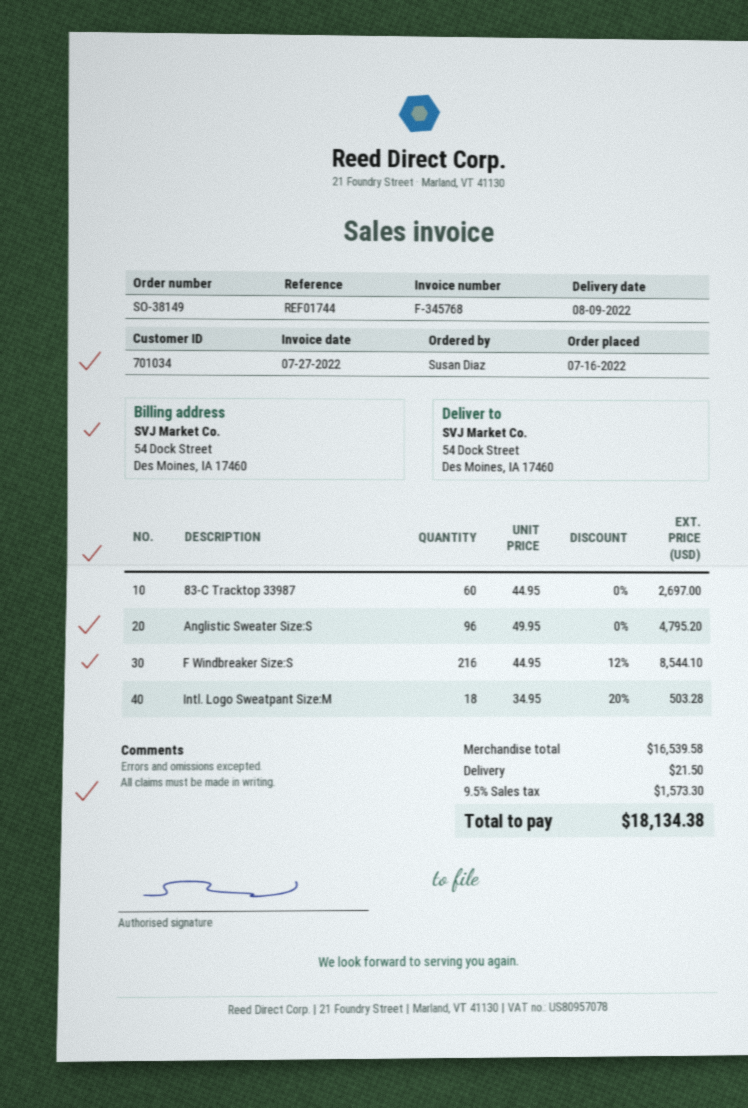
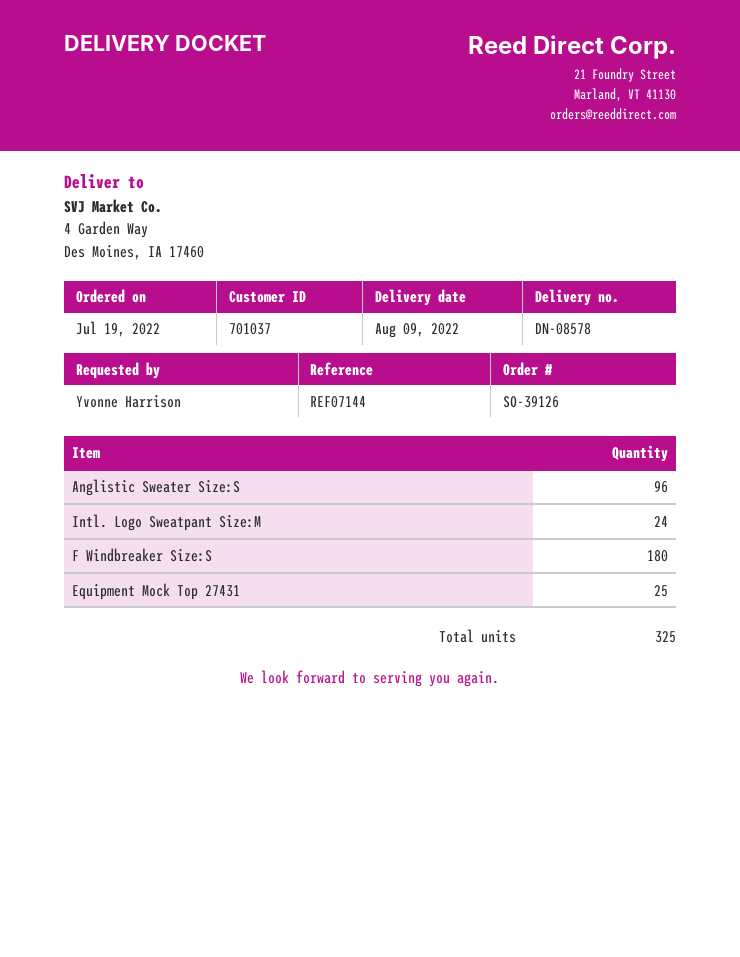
order number: SO-38149 -> SO-39126
order date: 2022-07-16 -> 2022-07-19
customer number: 701034 -> 701037
reference: REF01744 -> REF07144
ordered by: Susan Diaz -> Yvonne Harrison
ship to: 54 Dock Street, Des Moines, IA 17460 -> 4 Garden Way, Des Moines, IA 17460
83-C Tracktop 33987: 60 -> none
F Windbreaker Size:S: 216 -> 180
Intl. Logo Sweatpant Size:M: 18 -> 24
Equipment Mock Top 27431: none -> 25

